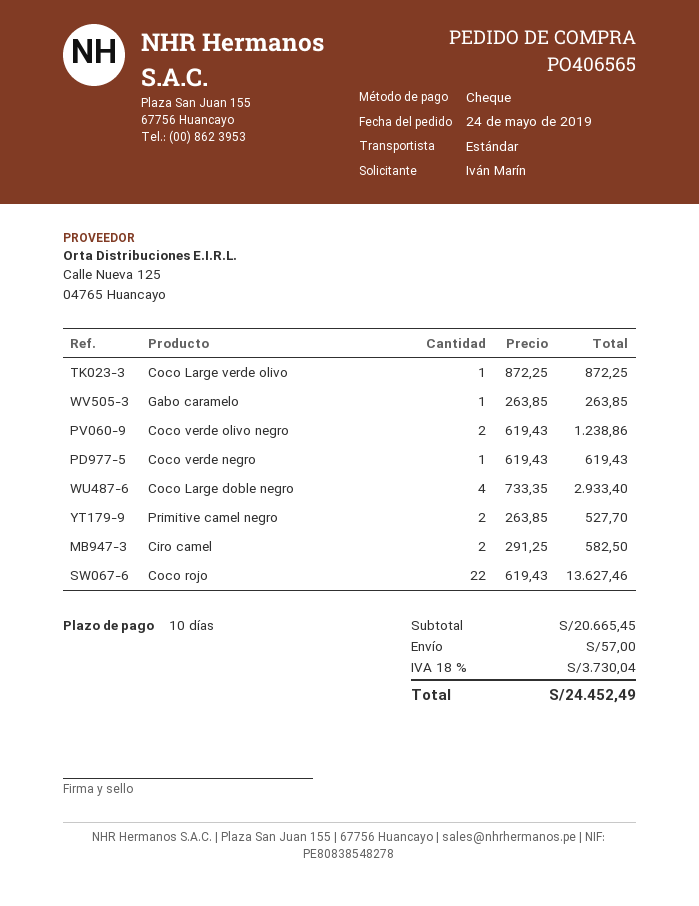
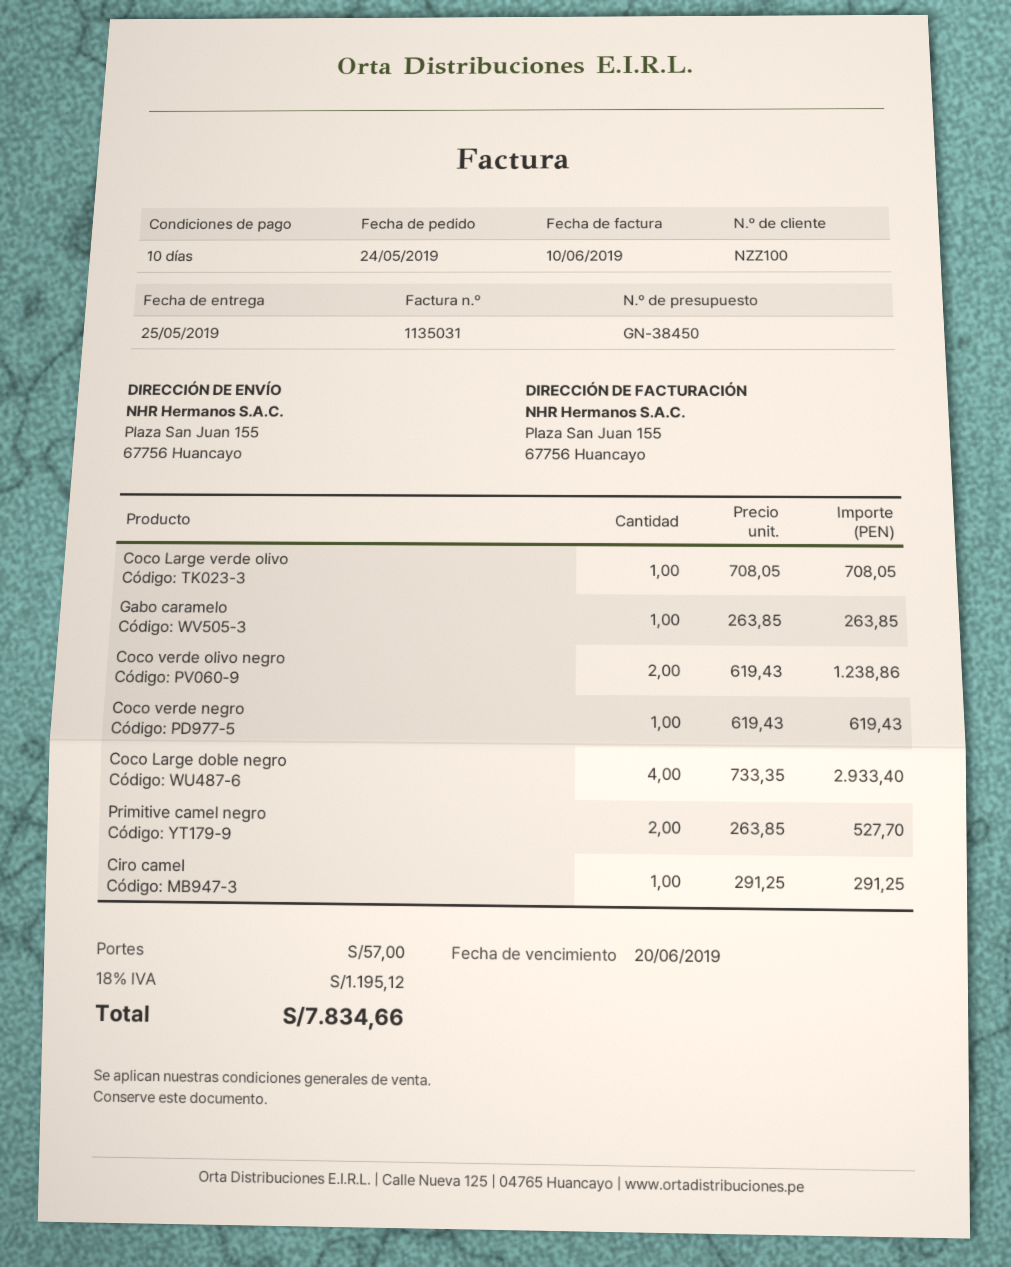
Coco Large verde olivo: 1 x 872.25 = 872.25 -> 1 x 708.05 = 708.05
Ciro camel: 2 x 291.25 = 582.50 -> 1 x 291.25 = 291.25
Coco rojo: 22 x 619.43 = 13627.46 -> none
tax: 18% = 3730.04 -> 18% = 1195.12
total: 24452.49 -> 7834.66

